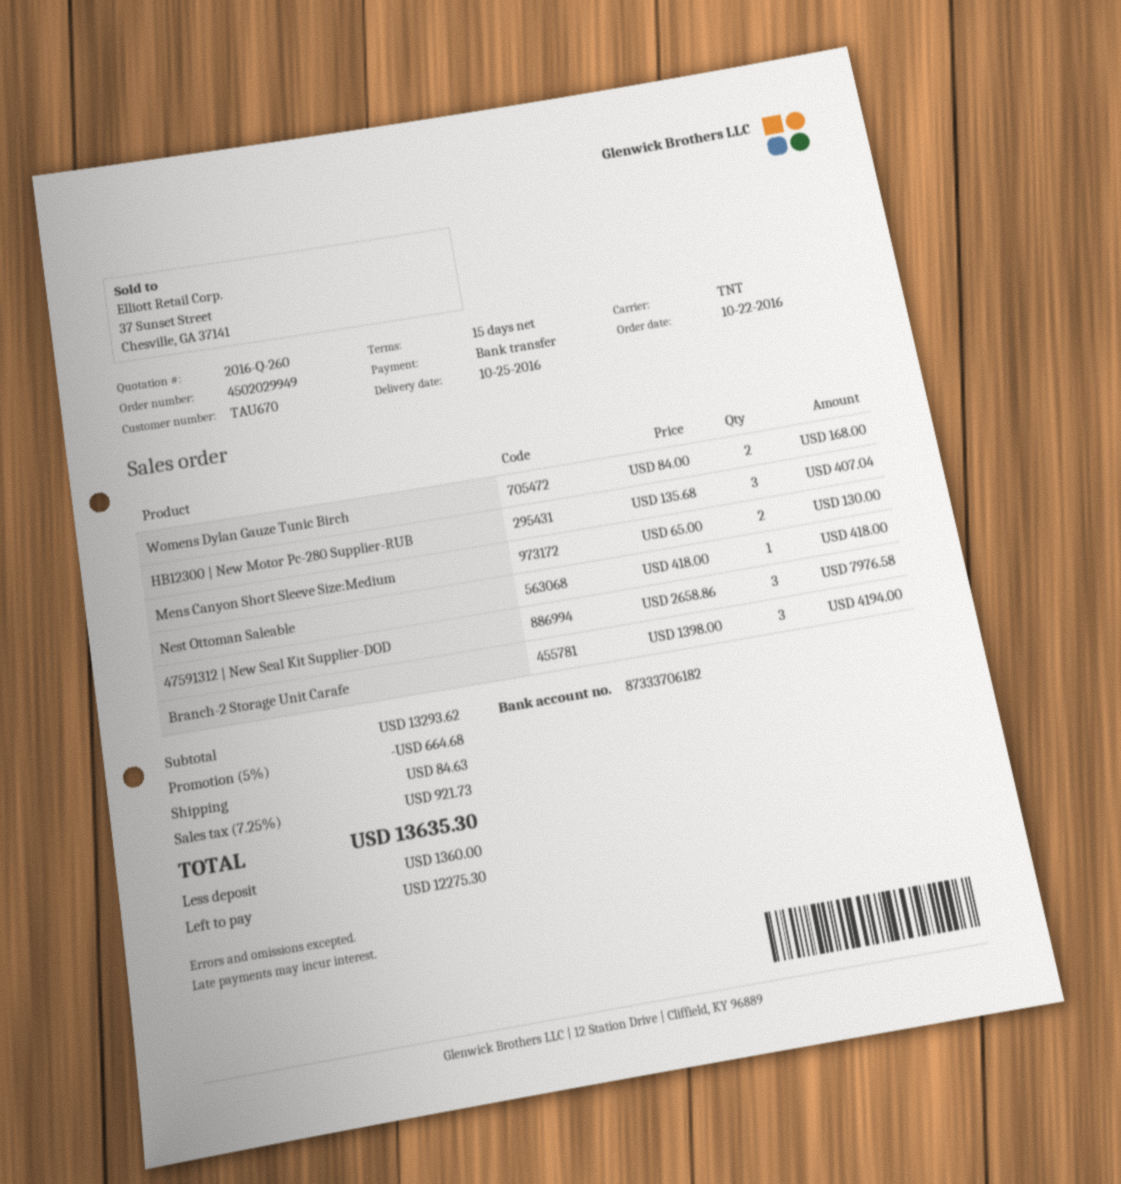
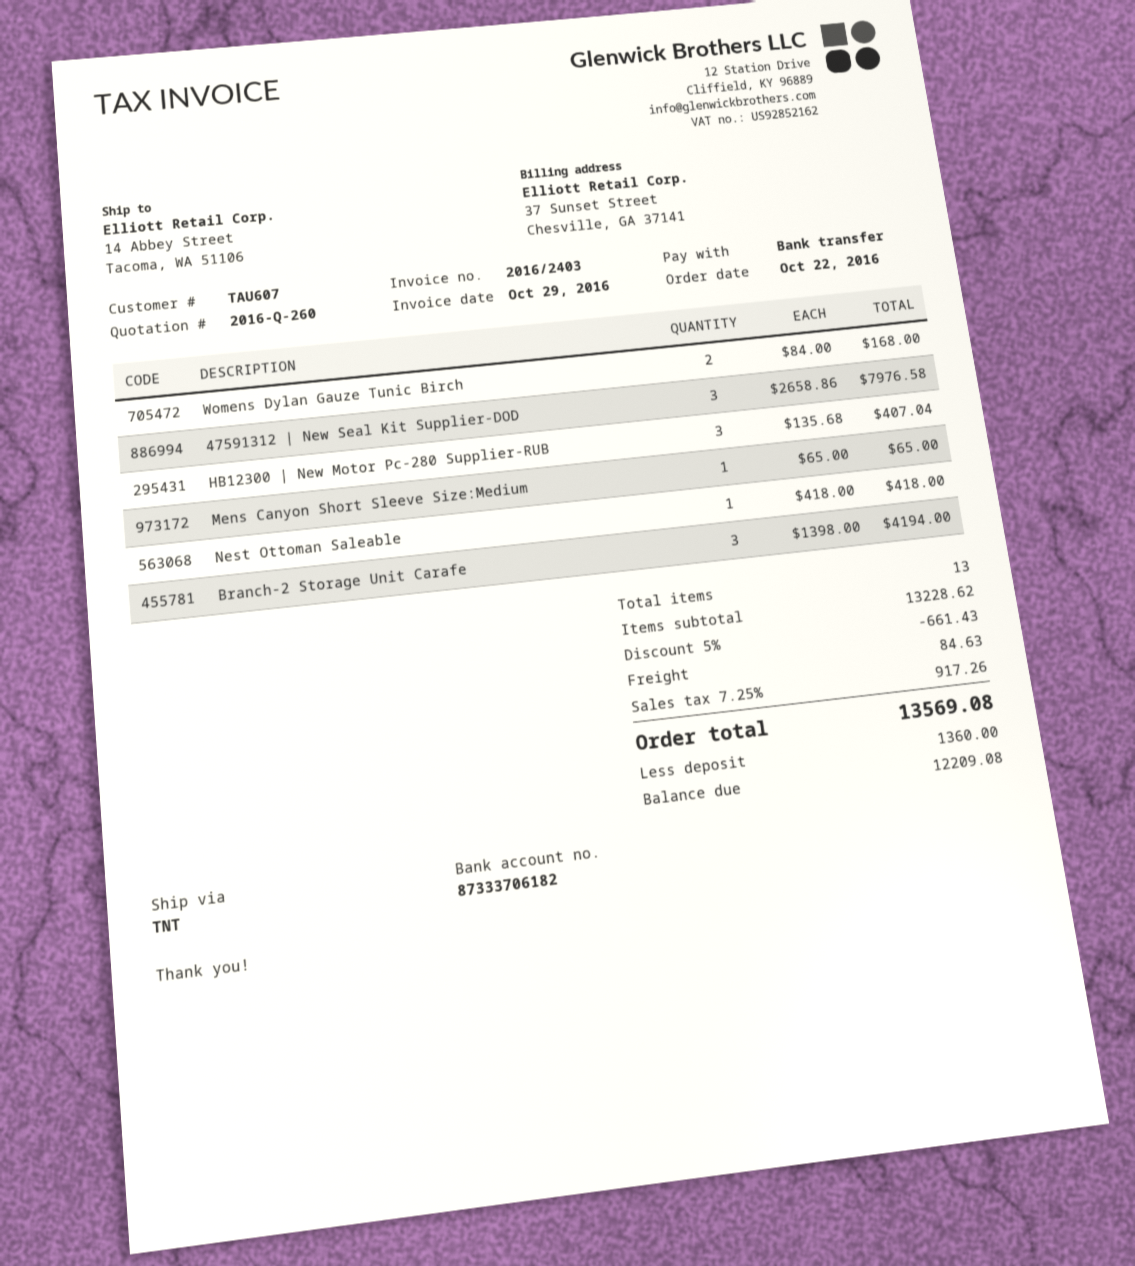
customer number: TAU670 -> TAU607
Mens Canyon Short Sleeve Size:Medium: 2 x 65.00 = 130.00 -> 1 x 65.00 = 65.00
subtotal: 13293.62 -> 13228.62
discount: 5% = 664.68 -> 5% = 661.43
tax: 7.25% = 921.73 -> 7.25% = 917.26
total: 13635.30 -> 13569.08
balance: 12275.30 -> 12209.08

